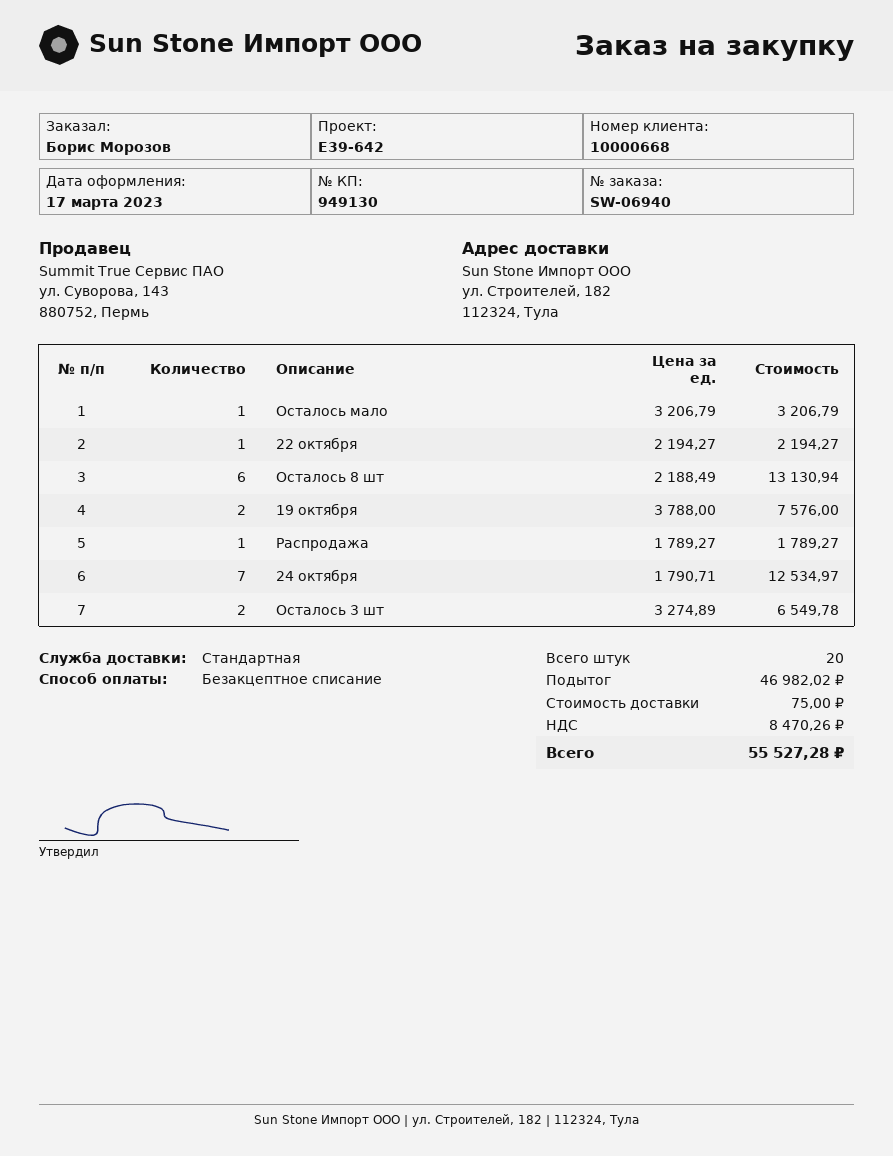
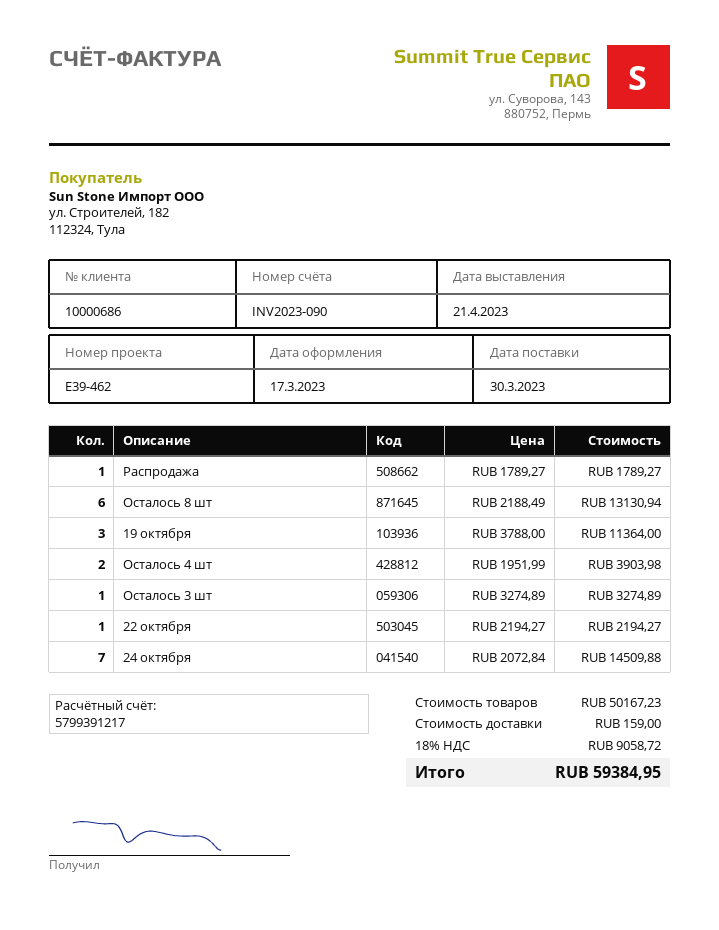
customer number: 10000668 -> 10000686
reference: E39-642 -> E39-462
Осталось мало: 1 x 3206.79 = 3206.79 -> none
19 октября: 2 x 3788.00 = 7576.00 -> 3 x 3788.00 = 11364.00
24 октября: 7 x 1790.71 = 12534.97 -> 7 x 2072.84 = 14509.88
Осталось 3 шт: 2 x 3274.89 = 6549.78 -> 1 x 3274.89 = 3274.89
Осталось 4 шт: none -> 2 x 1951.99 = 3903.98
subtotal: 46982.02 -> 50167.23
shipping: 75.00 -> 159.00
tax: 8470.26 -> 9058.72
total: 55527.28 -> 59384.95

